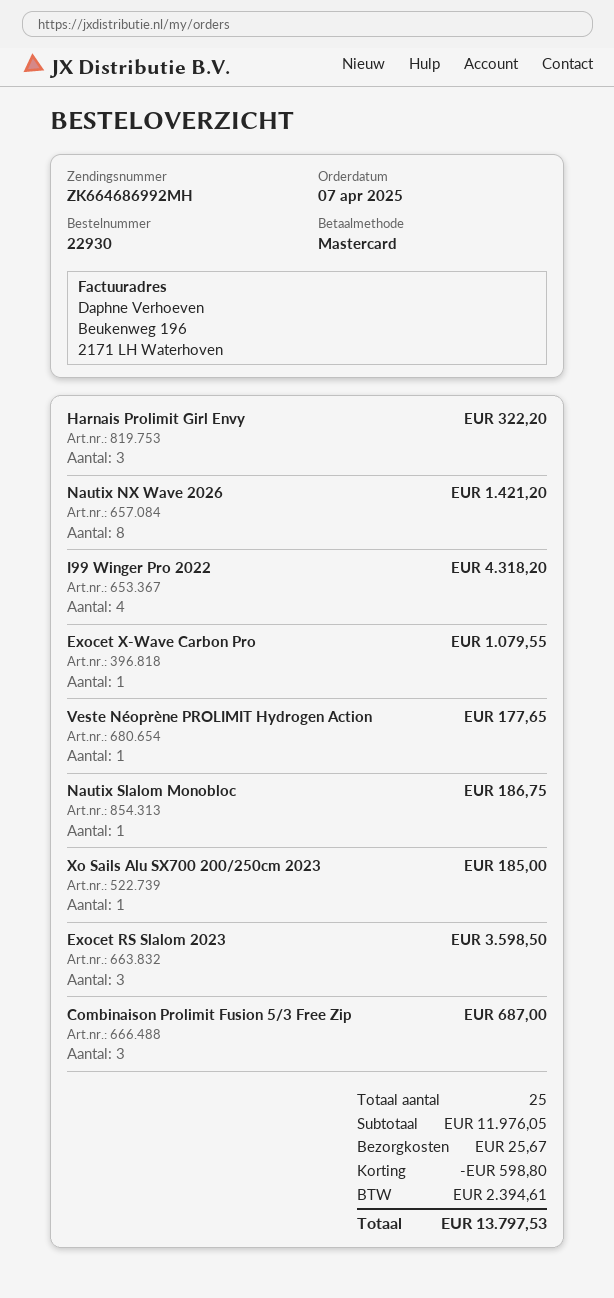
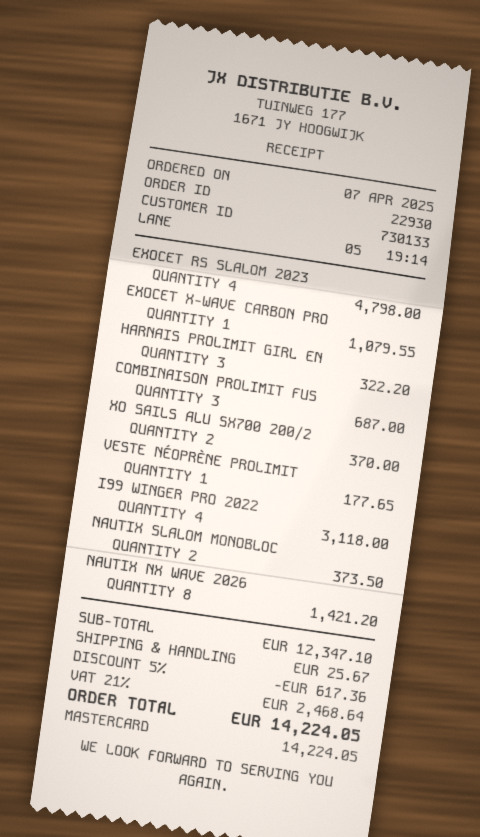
I99 Winger Pro 2022: 4 for 4318.20 -> 4 for 3118.00
Nautix Slalom Monobloc: 1 for 186.75 -> 2 for 373.50
Xo Sails Alu SX700 200/250cm 2023: 1 for 185.00 -> 2 for 370.00
Exocet RS Slalom 2023: 3 for 3598.50 -> 4 for 4798.00
subtotal: 11976.05 -> 12347.10
discount: 598.80 -> 617.36
tax: 2394.61 -> 2468.64
total: 13797.53 -> 14224.05

